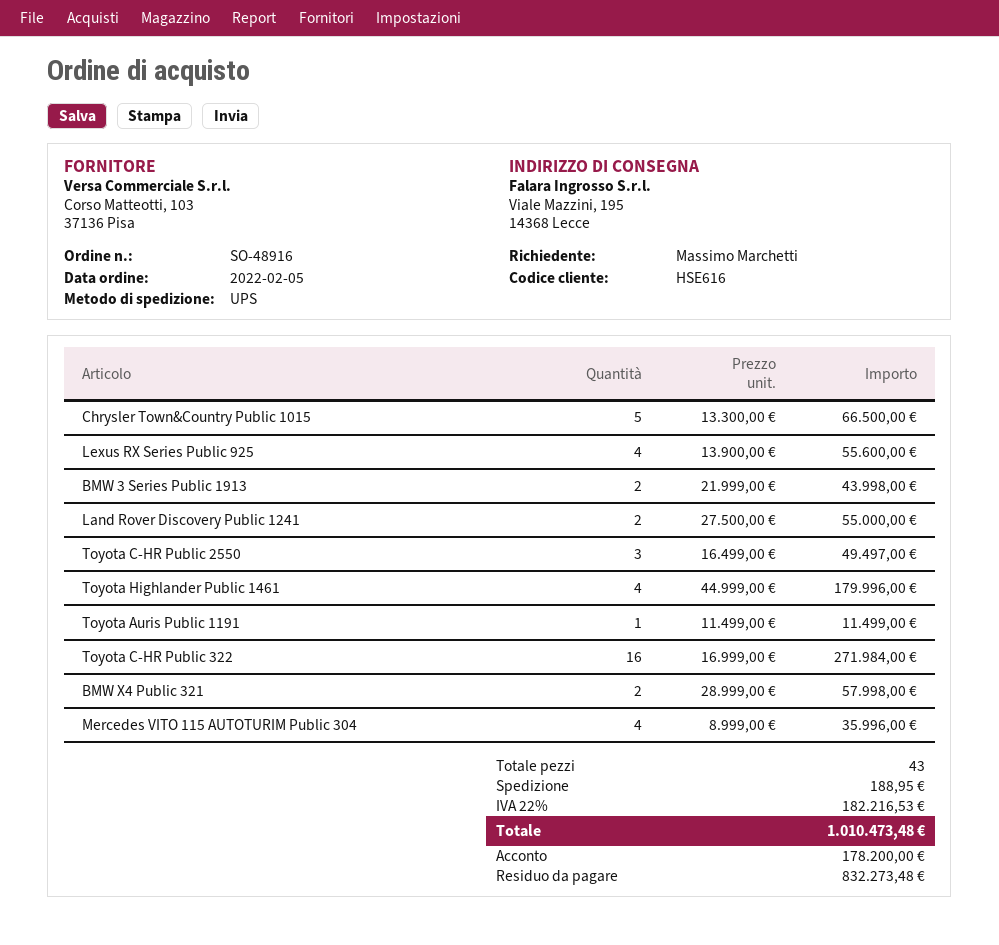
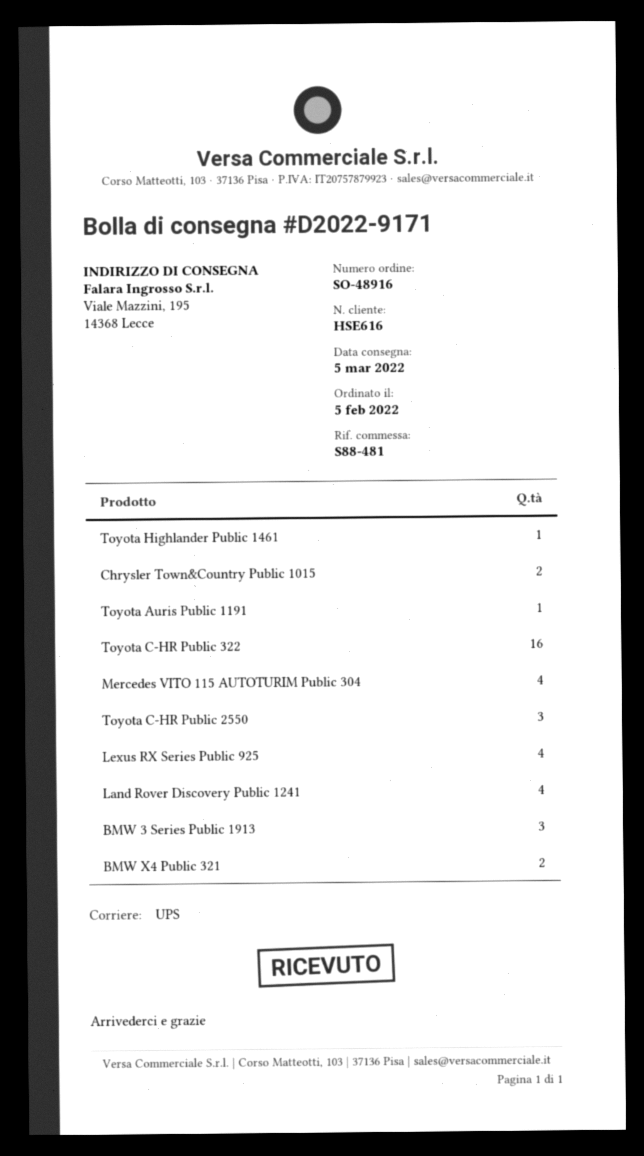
Chrysler Town&Country Public 1015: 5 -> 2
BMW 3 Series Public 1913: 2 -> 3
Land Rover Discovery Public 1241: 2 -> 4
Toyota Highlander Public 1461: 4 -> 1

